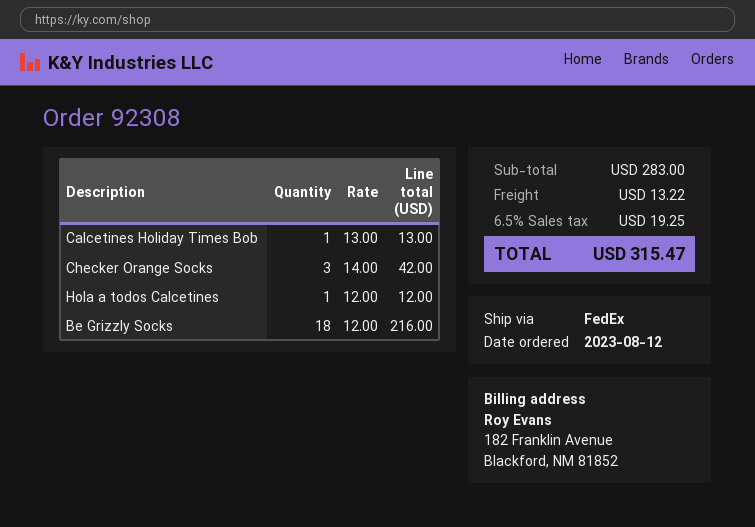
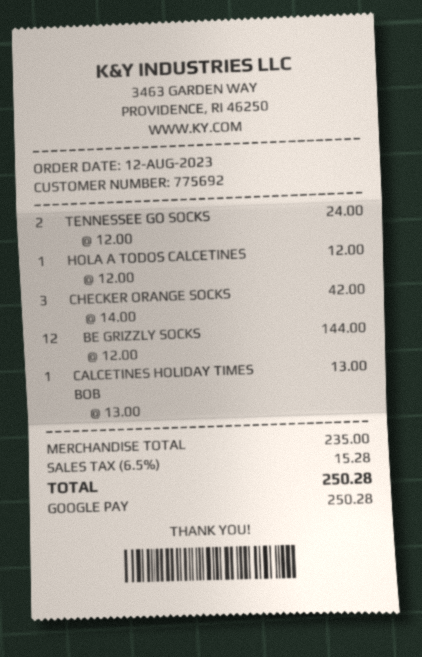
Be Grizzly Socks: 18 x 12.00 = 216.00 -> 12 x 12.00 = 144.00
TENNESSEE GO SOCKS: none -> 2 x 12.00 = 24.00
subtotal: 283.00 -> 235.00
shipping: 13.22 -> none
tax: 6.5% = 19.25 -> 6.5% = 15.28
total: 315.47 -> 250.28

